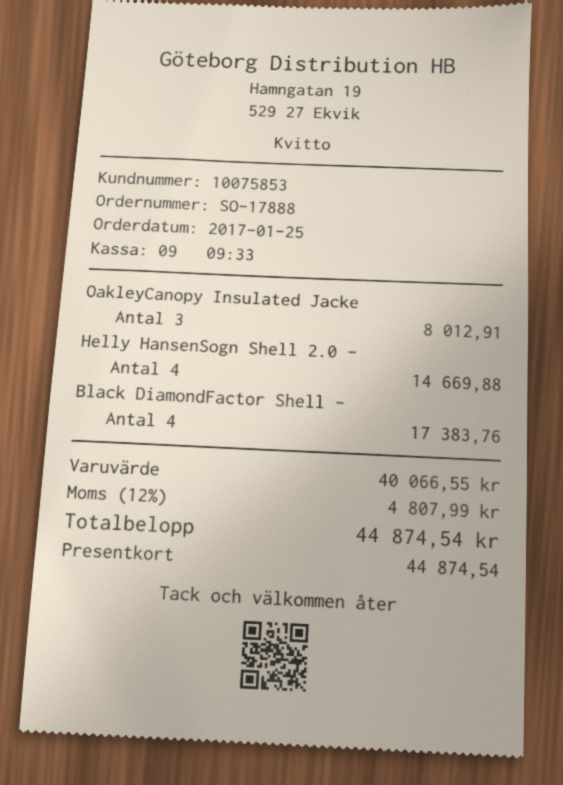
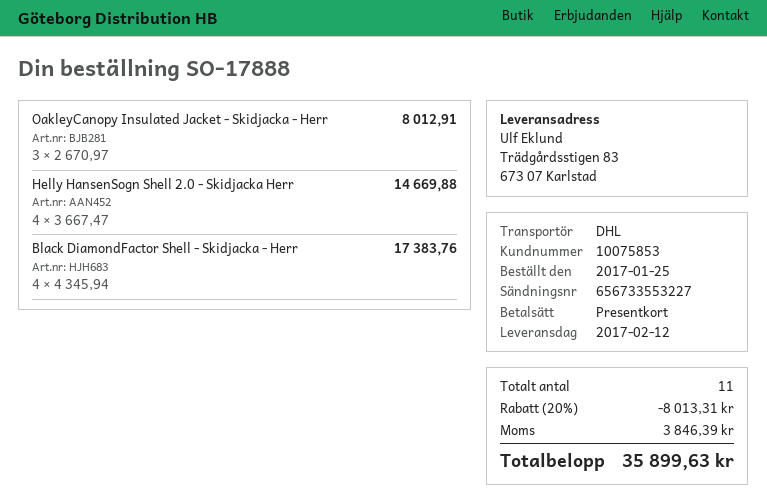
discount: none -> 20% = 8013.31
tax: 4807.99 -> 3846.39
total: 44874.54 -> 35899.63

